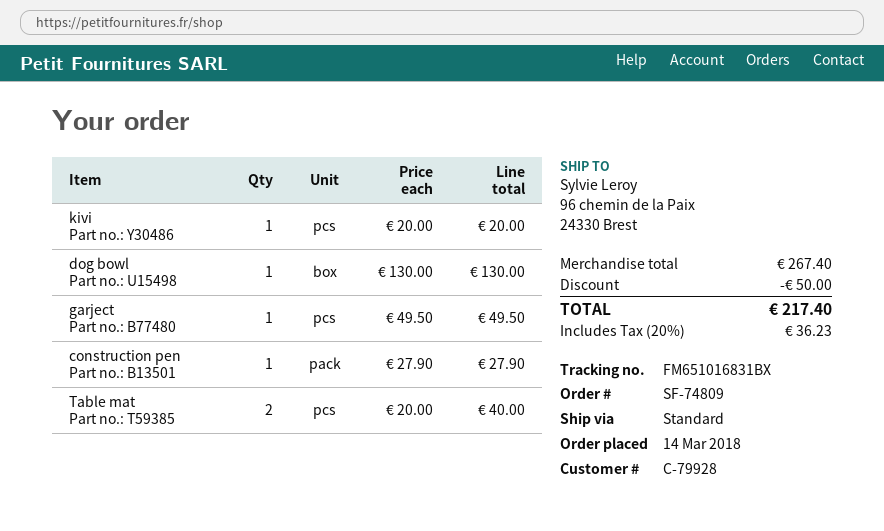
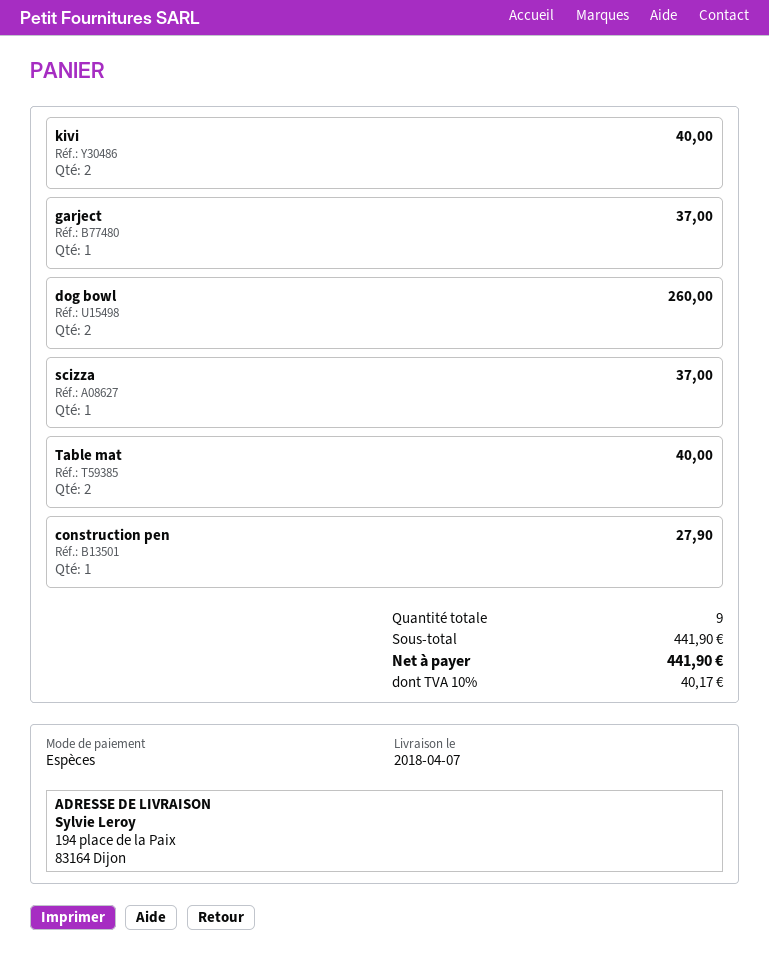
ship to: 96 chemin de la Paix, 24330 Brest -> 194 place de la Paix, 83164 Dijon
kivi: 1 for 20.00 -> 2 for 40.00
dog bowl: 1 for 130.00 -> 2 for 260.00
garject: 1 for 49.50 -> 1 for 37.00
scizza: none -> 1 for 37.00
subtotal: 267.40 -> 441.90
discount: 50.00 -> none
tax: 20% = 36.23 -> 10% = 40.17
total: 217.40 -> 441.90

